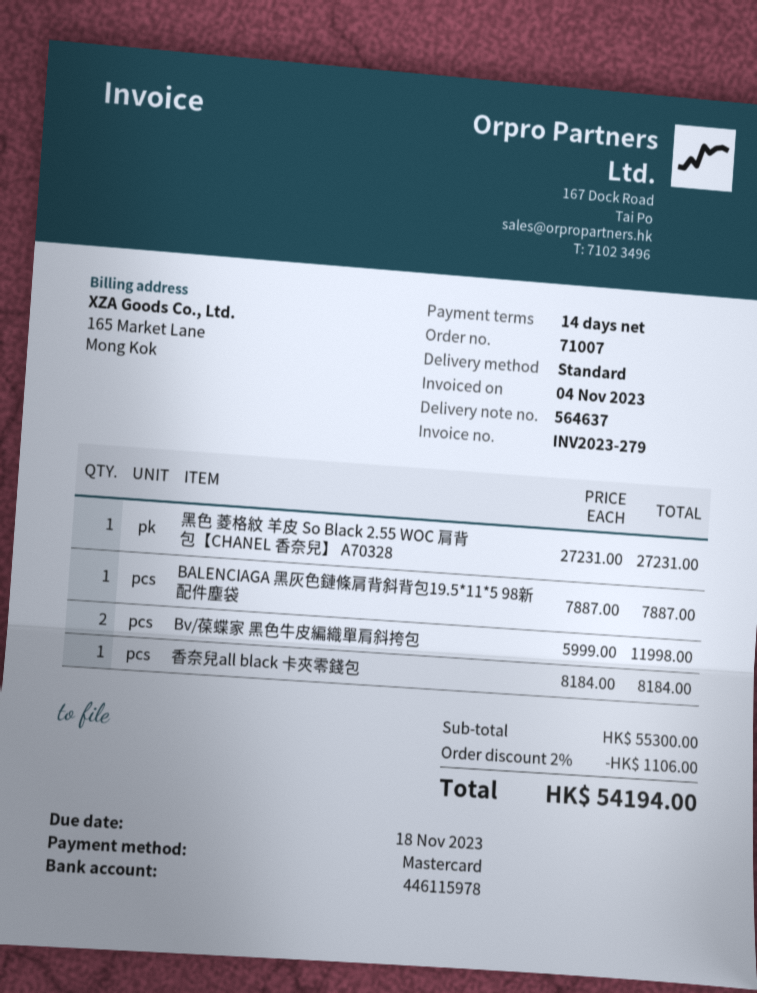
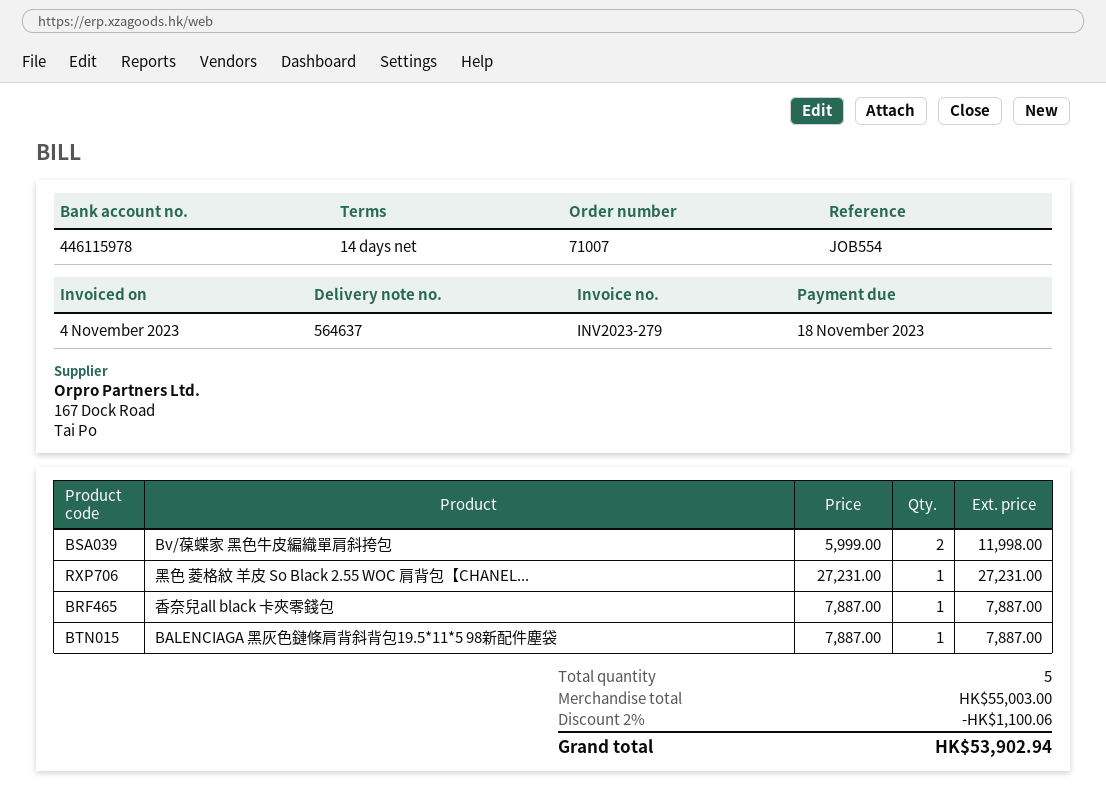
香奈兒all black 卡夾零錢包: 1 x 8184.00 = 8184.00 -> 1 x 7887.00 = 7887.00
subtotal: 55300.00 -> 55003.00
discount: 2% = 1106.00 -> 2% = 1100.06
total: 54194.00 -> 53902.94

